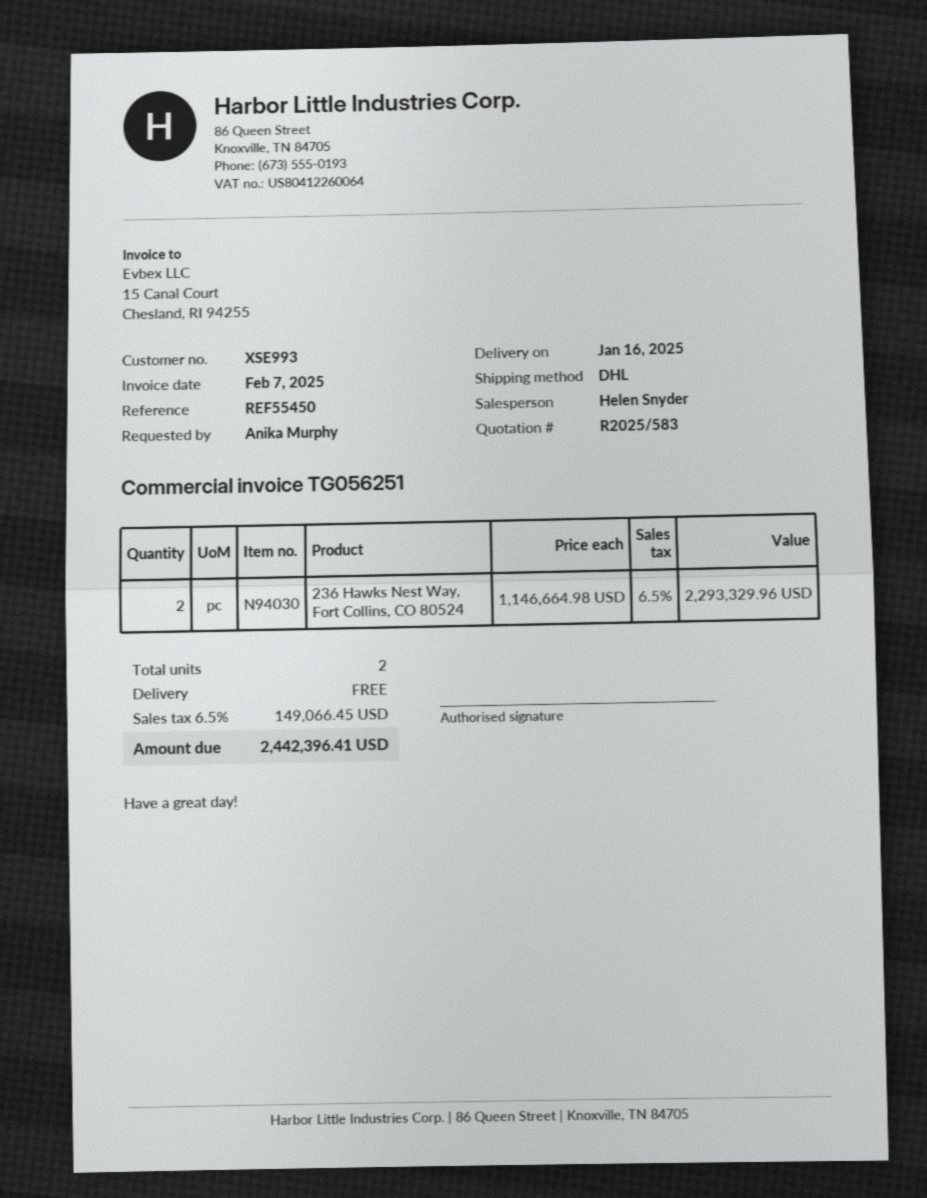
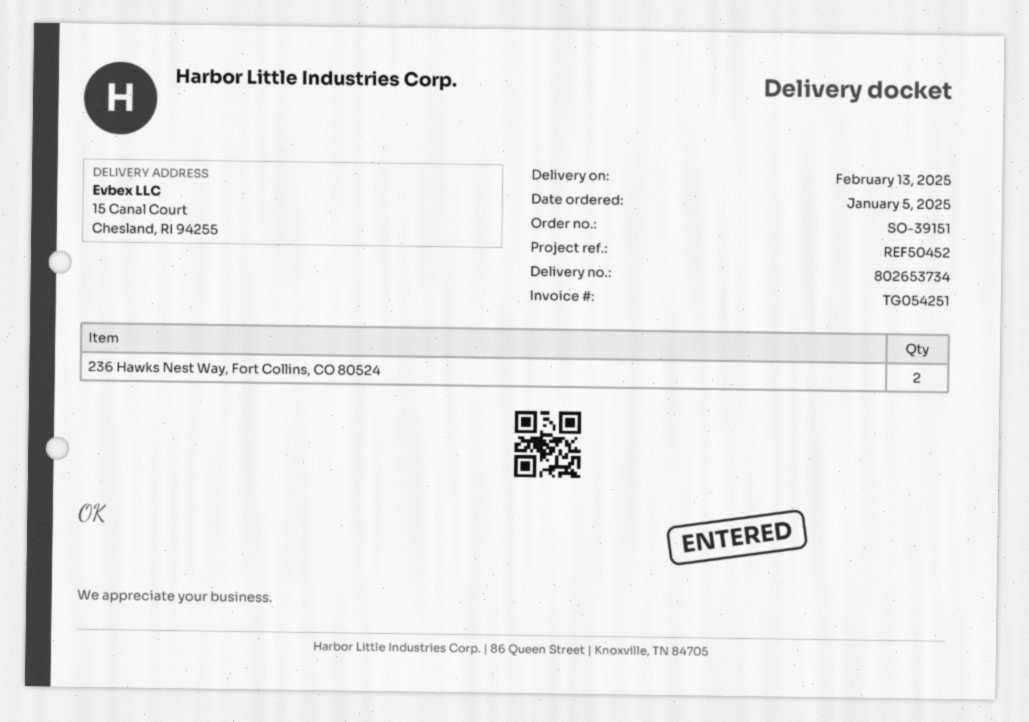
delivery date: 2025-01-16 -> 2025-02-13
invoice number: TG056251 -> TG054251
reference: REF55450 -> REF50452

